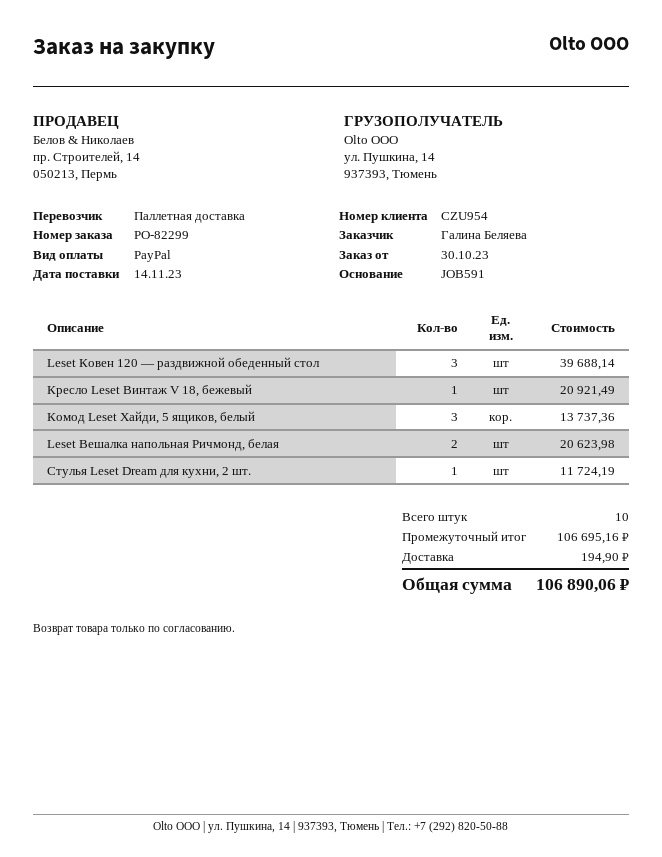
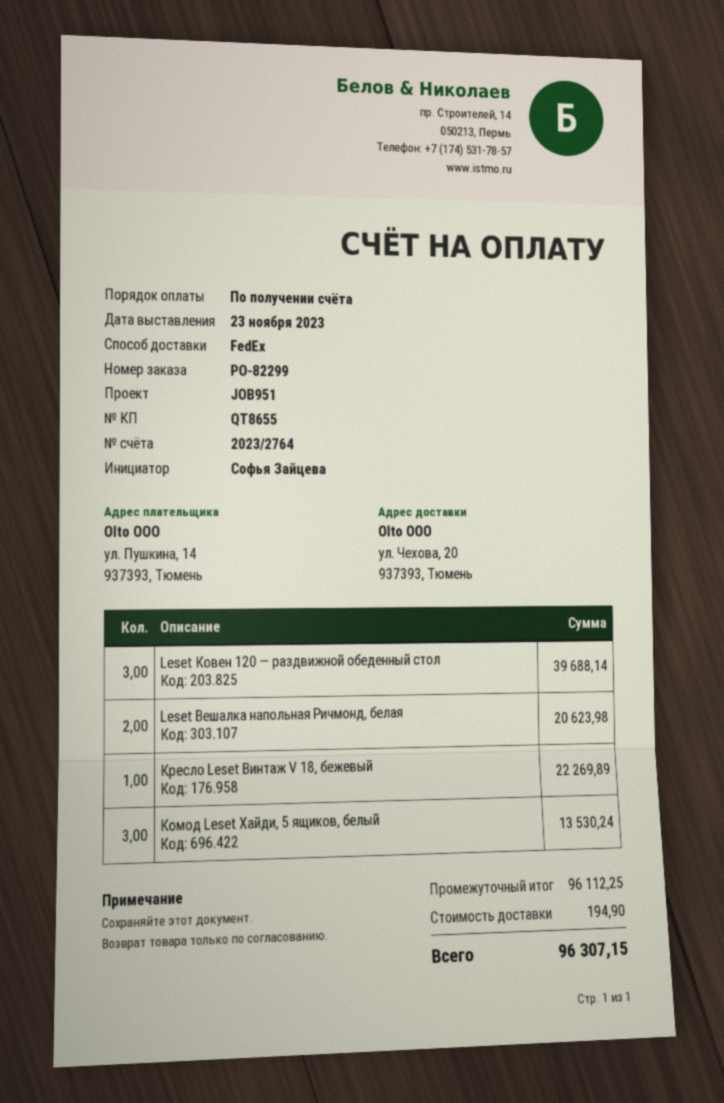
reference: JOB591 -> JOB951
ordered by: Галина Беляева -> Софья Зайцева
shipping method: pallet freight -> FedEx
ship to: ул. Пушкина, 14, 937393, Тюмень -> ул. Чехова, 20, 937393, Тюмень
Кресло Leset Винтаж V 18, бежевый: 1 for 20921.49 -> 1 for 22269.89
Комод Leset Хайди, 5 ящиков, белый: 3 for 13737.36 -> 3 for 13530.24
Стулья Leset Dream для кухни, 2 шт.: 1 for 11724.19 -> none
subtotal: 106695.16 -> 96112.25
total: 106890.06 -> 96307.15

